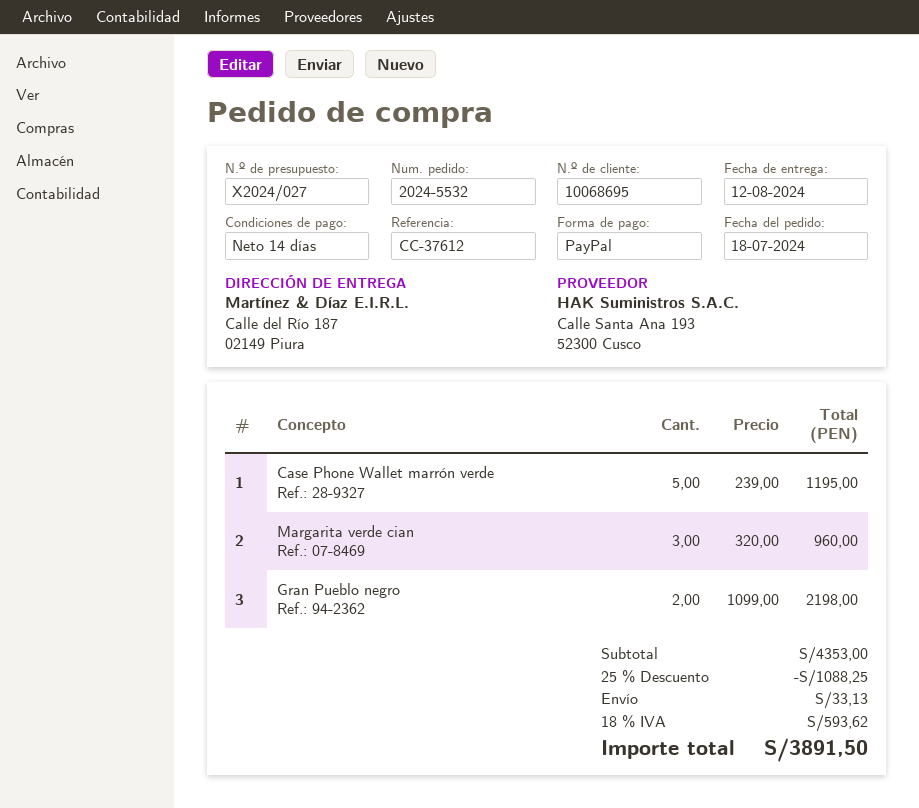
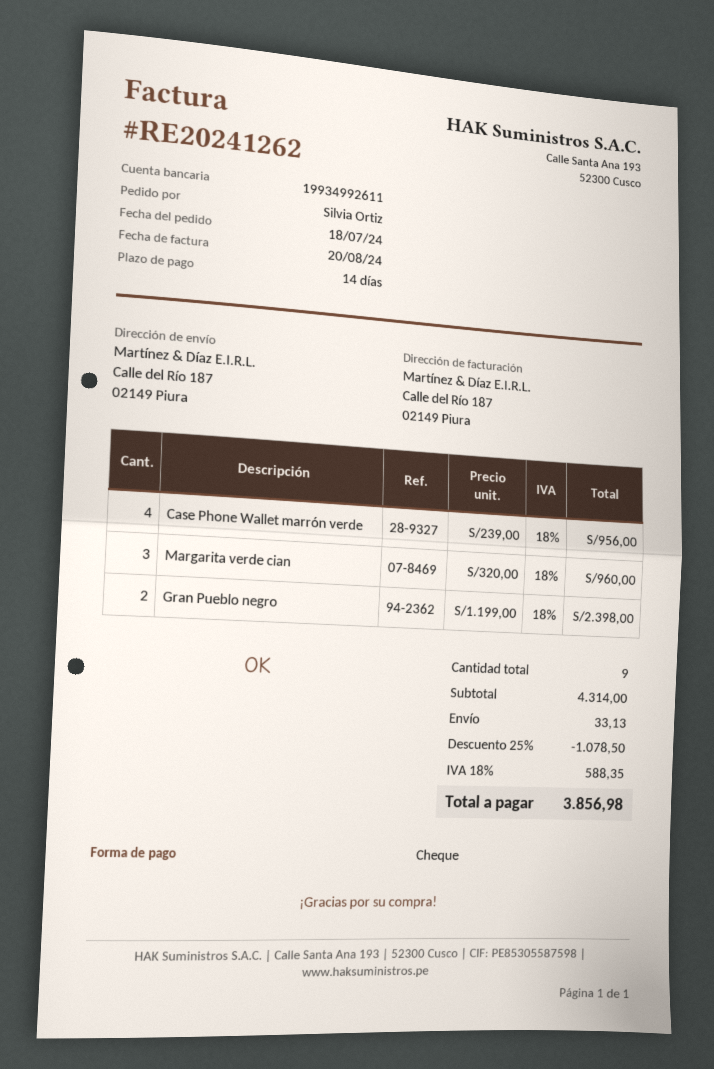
payment method: PayPal -> cheque
Case Phone Wallet marrón verde: 5 x 239.00 = 1195.00 -> 4 x 239.00 = 956.00
Gran Pueblo negro: 2 x 1099.00 = 2198.00 -> 2 x 1199.00 = 2398.00
subtotal: 4353.00 -> 4314.00
discount: 25% = 1088.25 -> 25% = 1078.50
tax: 18% = 593.62 -> 18% = 588.35
total: 3891.50 -> 3856.98

